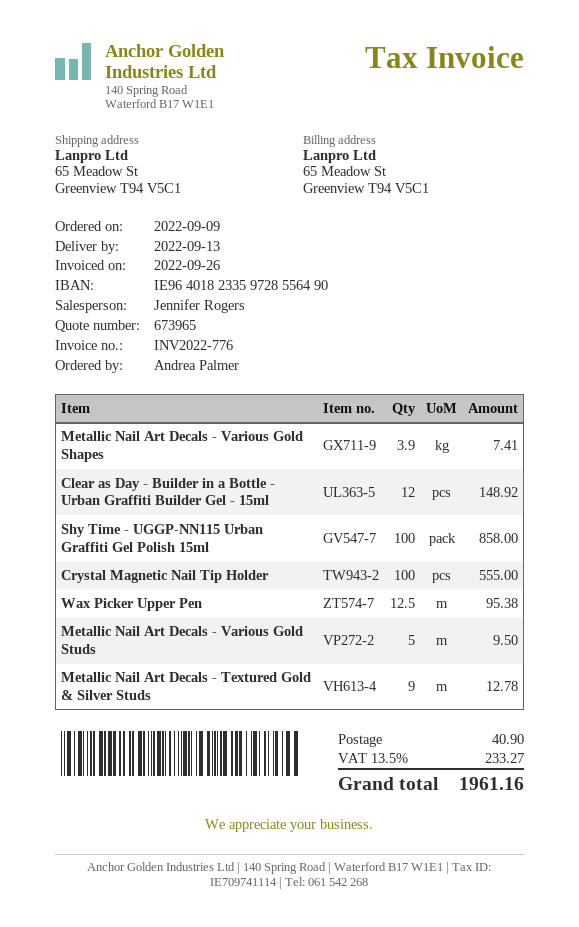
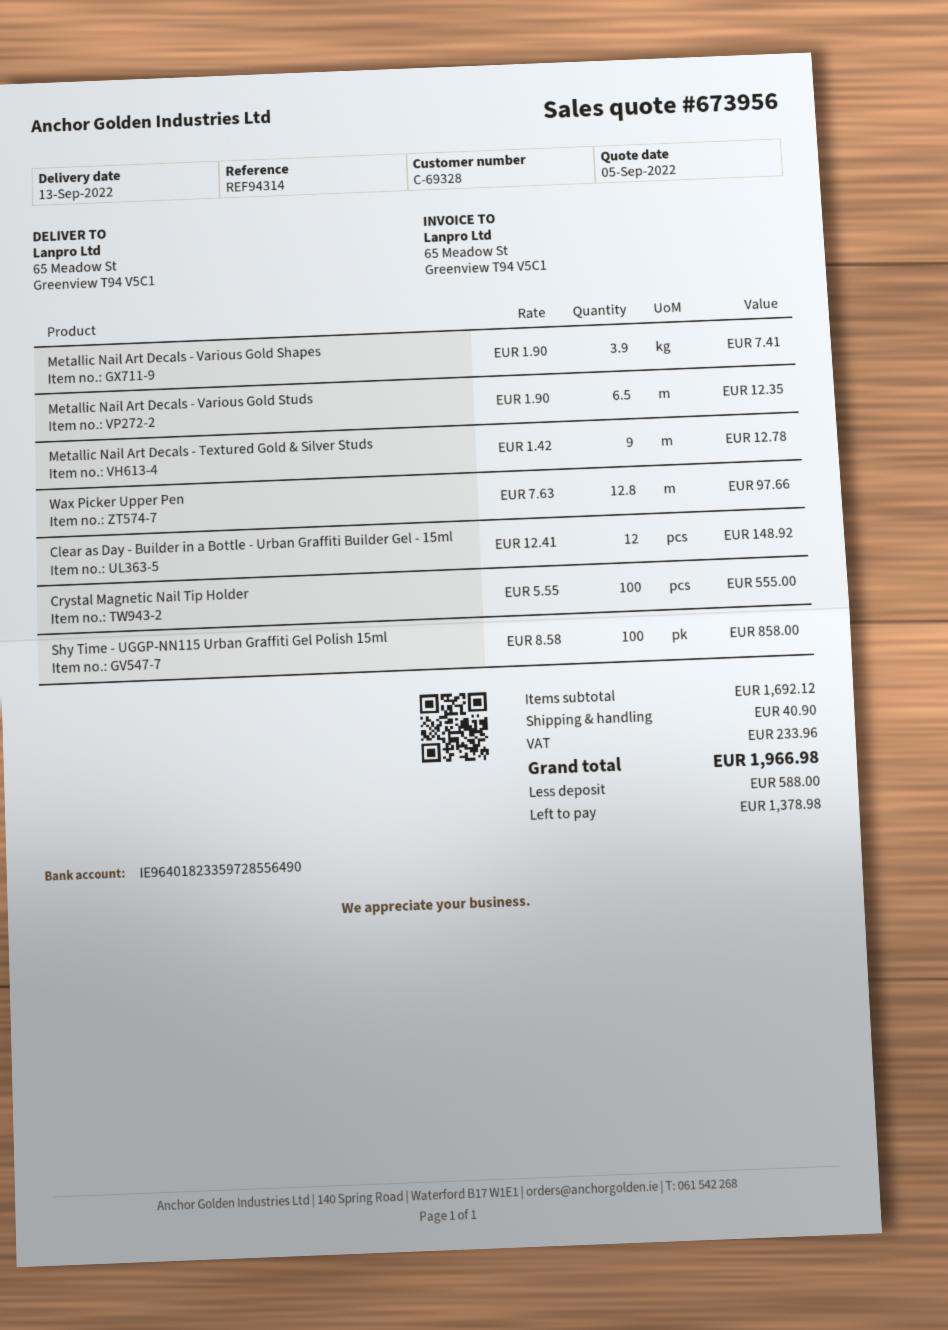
quote number: 673965 -> 673956
Wax Picker Upper Pen: 12.5 for 95.38 -> 12.8 for 97.66
Metallic Nail Art Decals - Various Gold Studs: 5 for 9.50 -> 6.5 for 12.35
tax: 233.27 -> 233.96
total: 1961.16 -> 1966.98

